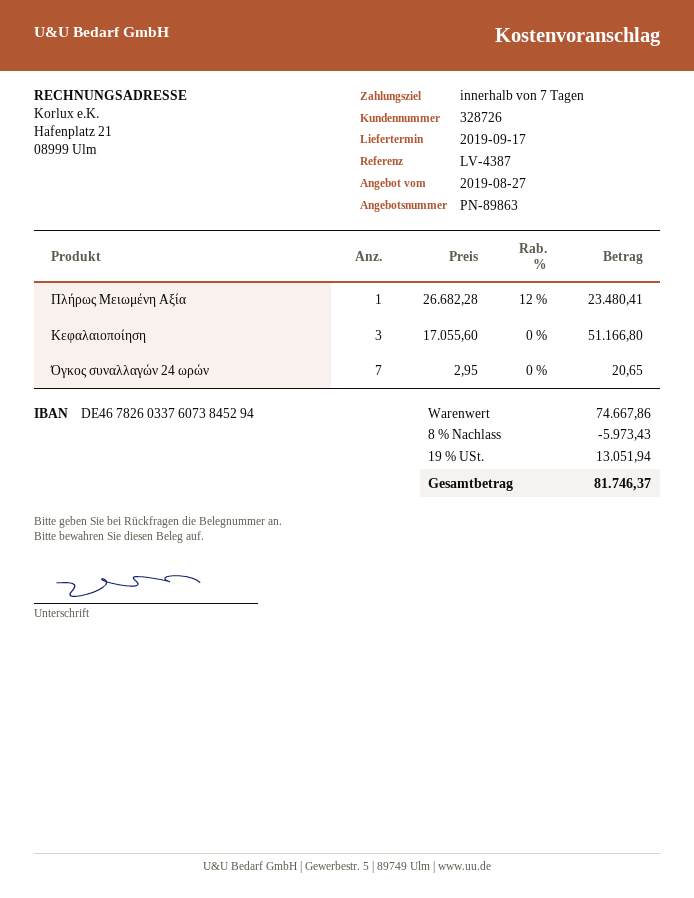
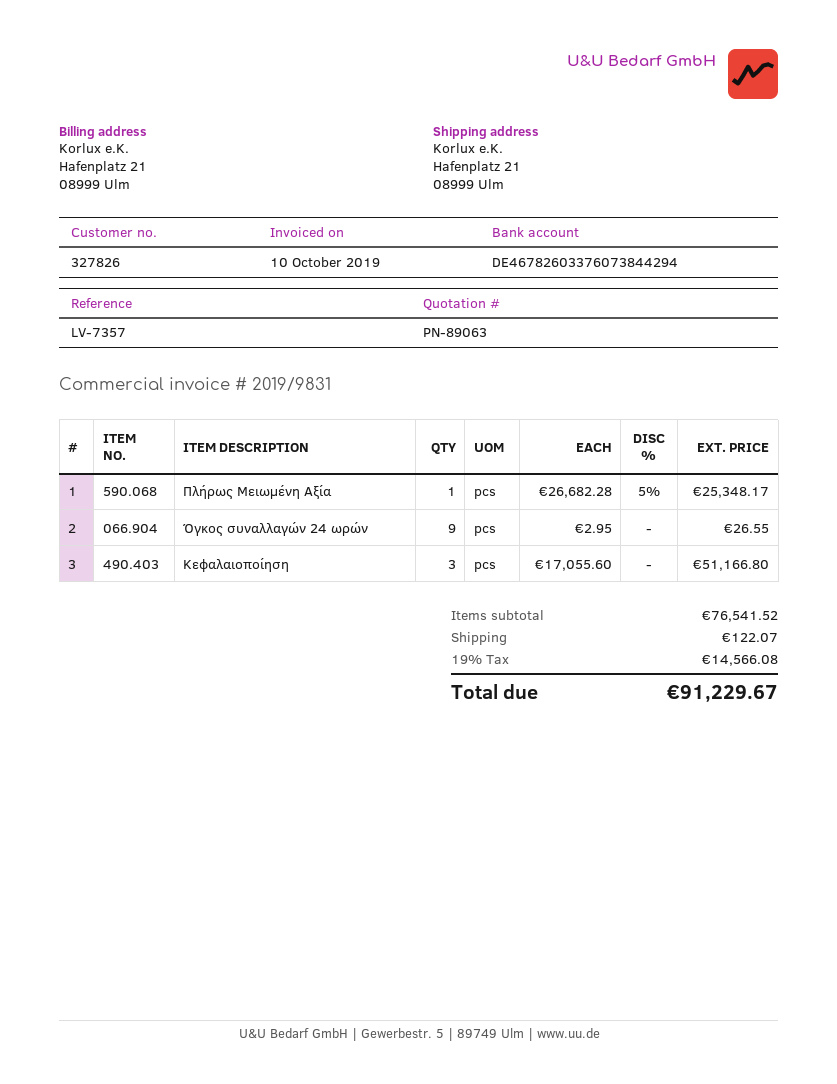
quote number: PN-89863 -> PN-89063
customer number: 328726 -> 327826
reference: LV-4387 -> LV-7357
bank account: DE46782603376073845294 -> DE46782603376073844294
Πλήρως Μειωμένη Αξία: 1 x 26682.28 - 12% = 23480.41 -> 1 x 26682.28 - 5% = 25348.17
Όγκος συναλλαγών 24 ωρών: 7 x 2.95 = 20.65 -> 9 x 2.95 = 26.55
subtotal: 74667.86 -> 76541.52
discount: 8% = 5973.43 -> none
shipping: none -> 122.07
tax: 19% = 13051.94 -> 19% = 14566.08
total: 81746.37 -> 91229.67

